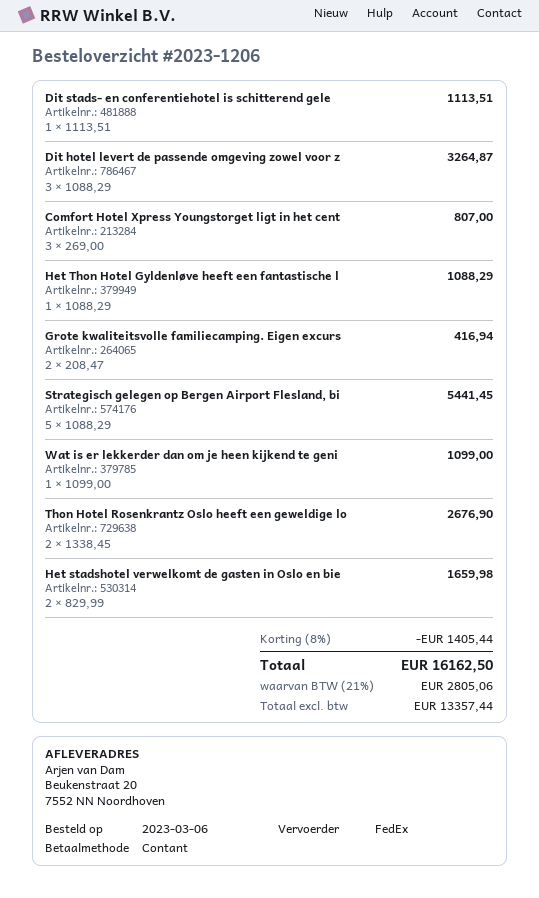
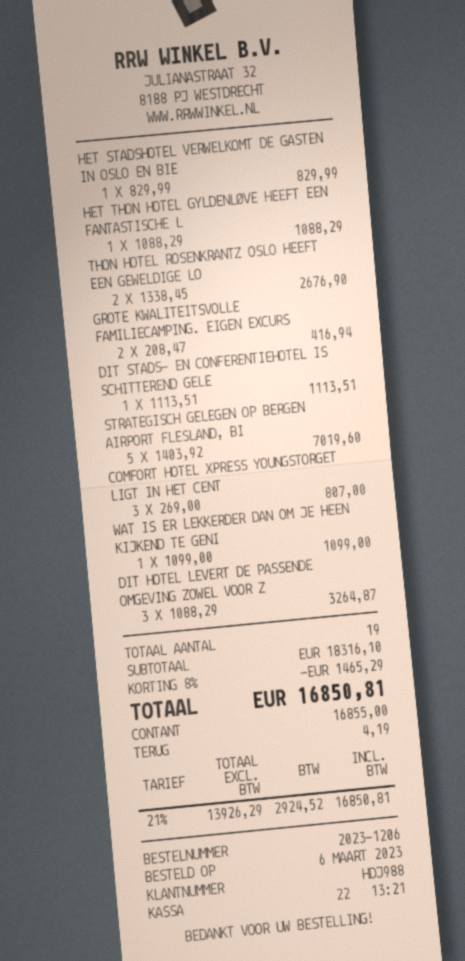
Strategisch gelegen op Bergen Airport Flesland, bi: 5 x 1088.29 = 5441.45 -> 5 x 1403.92 = 7019.60
Het stadshotel verwelkomt de gasten in Oslo en bie: 2 x 829.99 = 1659.98 -> 1 x 829.99 = 829.99
discount: 8% = 1405.44 -> 8% = 1465.29
net: 13357.44 -> 13926.29
tax: 21% = 2805.06 -> 21% = 2924.52
total: 16162.50 -> 16850.81

